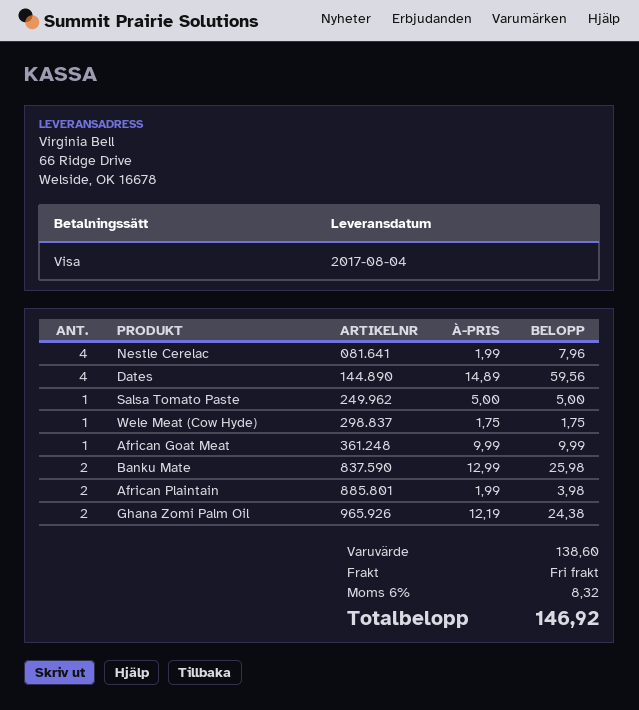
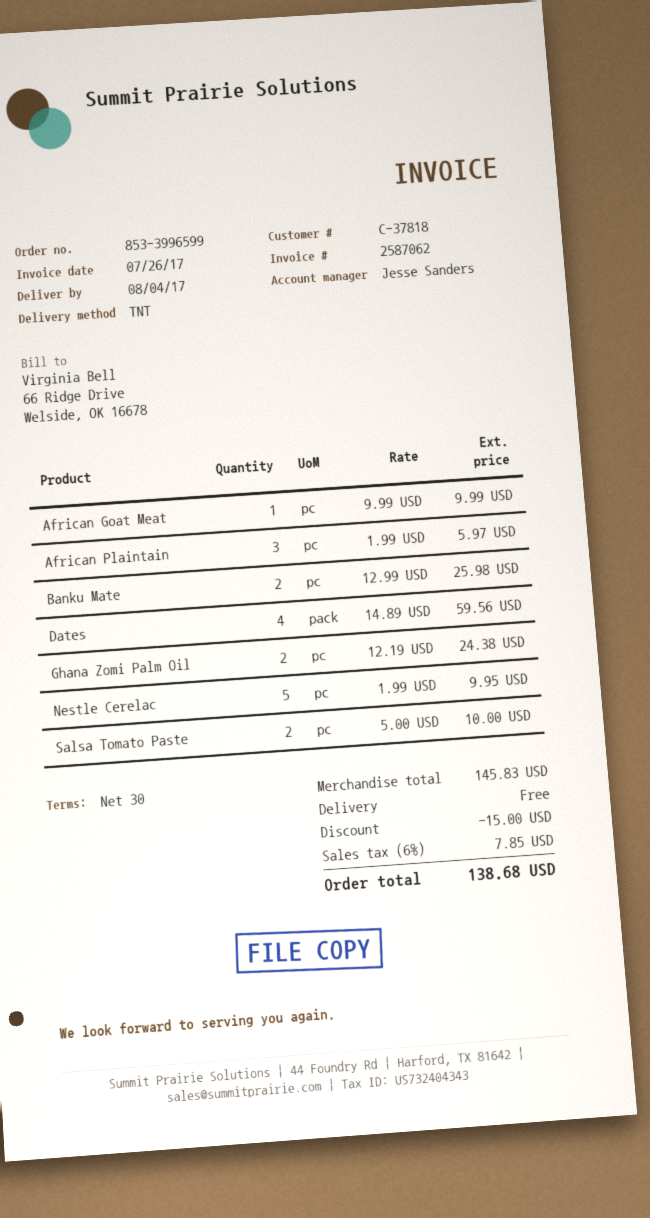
Nestle Cerelac: 4 x 1.99 = 7.96 -> 5 x 1.99 = 9.95
Salsa Tomato Paste: 1 x 5.00 = 5.00 -> 2 x 5.00 = 10.00
Wele Meat (Cow Hyde): 1 x 1.75 = 1.75 -> none
African Plaintain: 2 x 1.99 = 3.98 -> 3 x 1.99 = 5.97
subtotal: 138.60 -> 145.83
discount: none -> 15.00
tax: 6% = 8.32 -> 6% = 7.85
total: 146.92 -> 138.68

